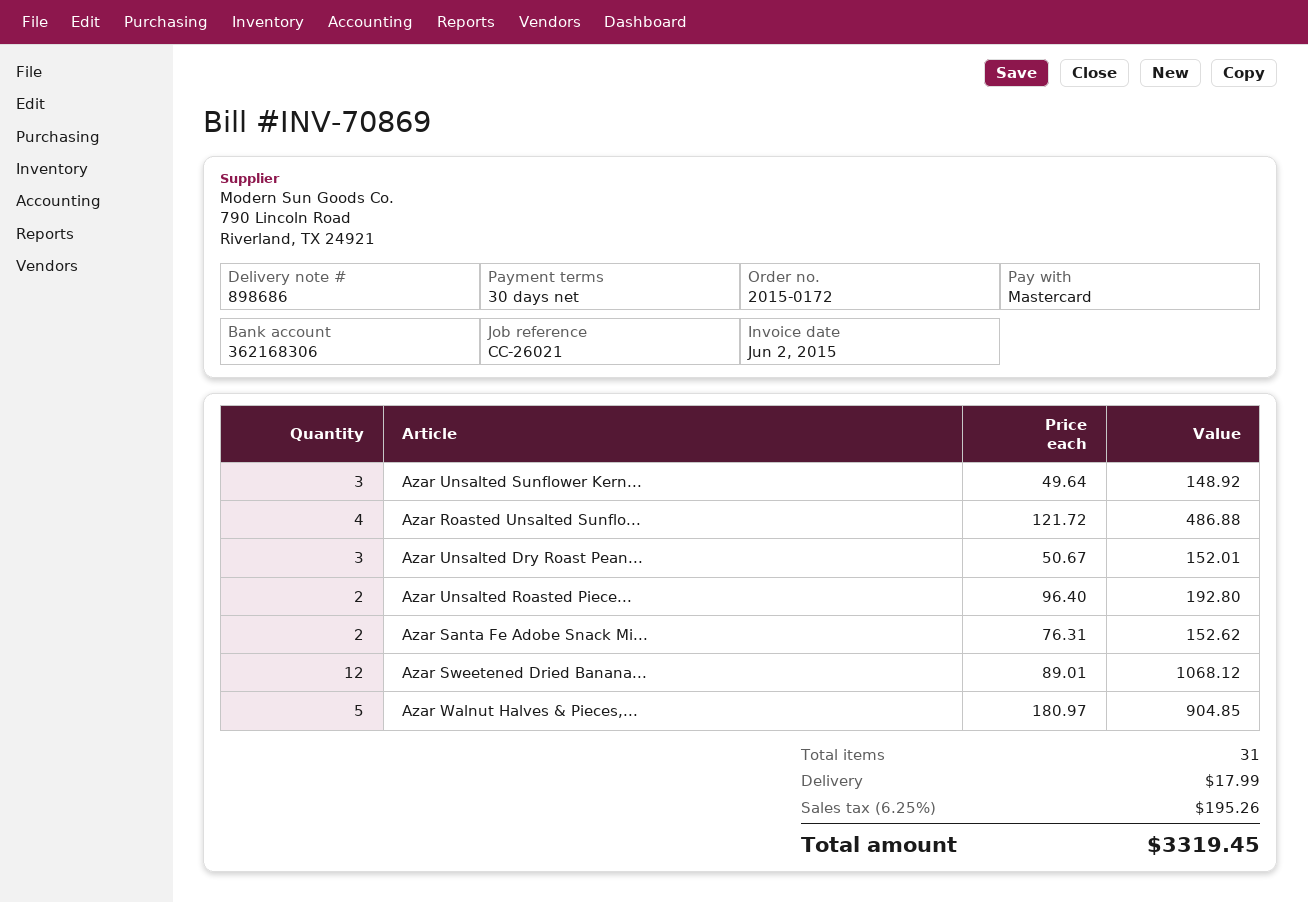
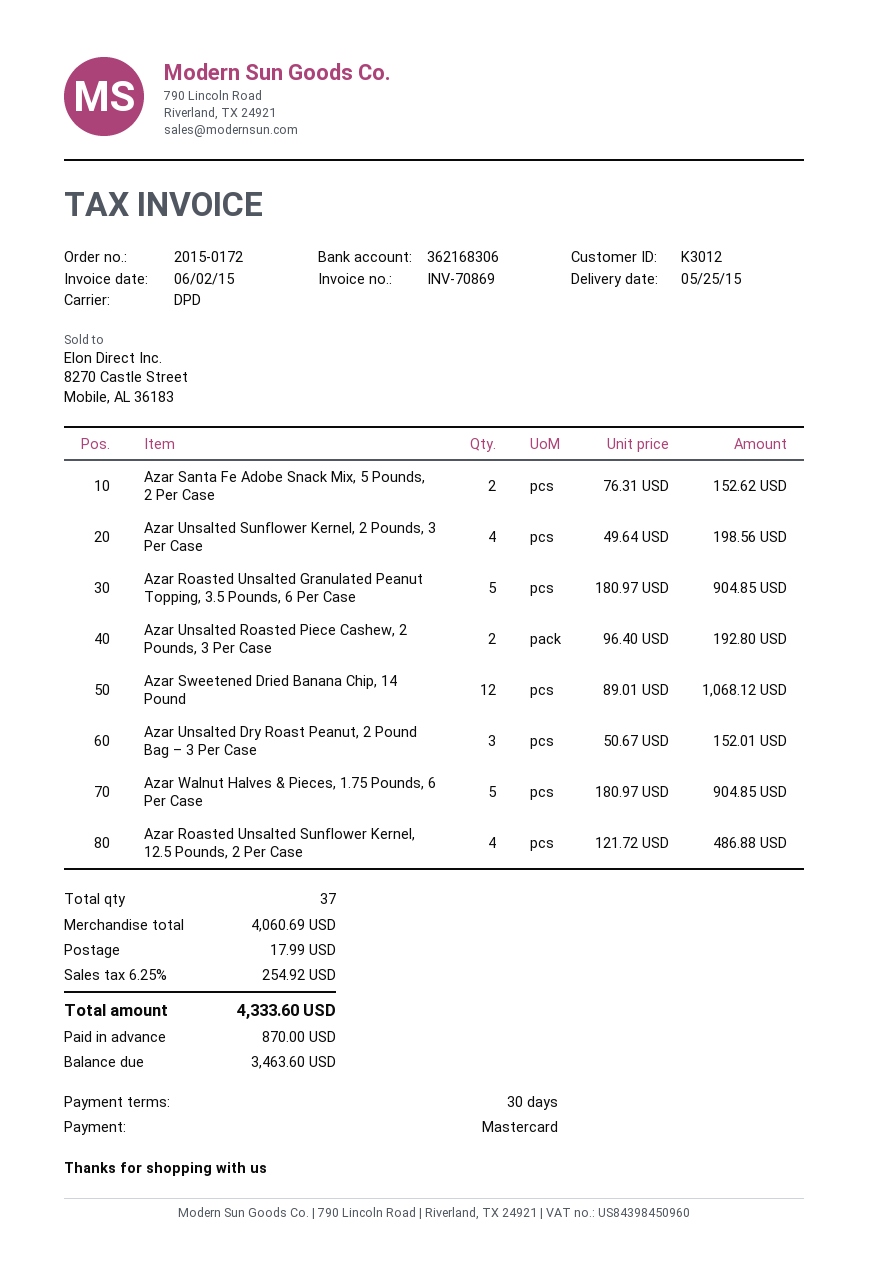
Azar Unsalted Sunflower Kern...: 3 x 49.64 = 148.92 -> 4 x 49.64 = 198.56
Azar Roasted Unsalted Granulated Peanut Topping, 3.5 Pounds, 6 Per Case: none -> 5 x 180.97 = 904.85
total quantity: 31 -> 37
tax: 6.25% = 195.26 -> 6.25% = 254.92
total: 3319.45 -> 4333.60

